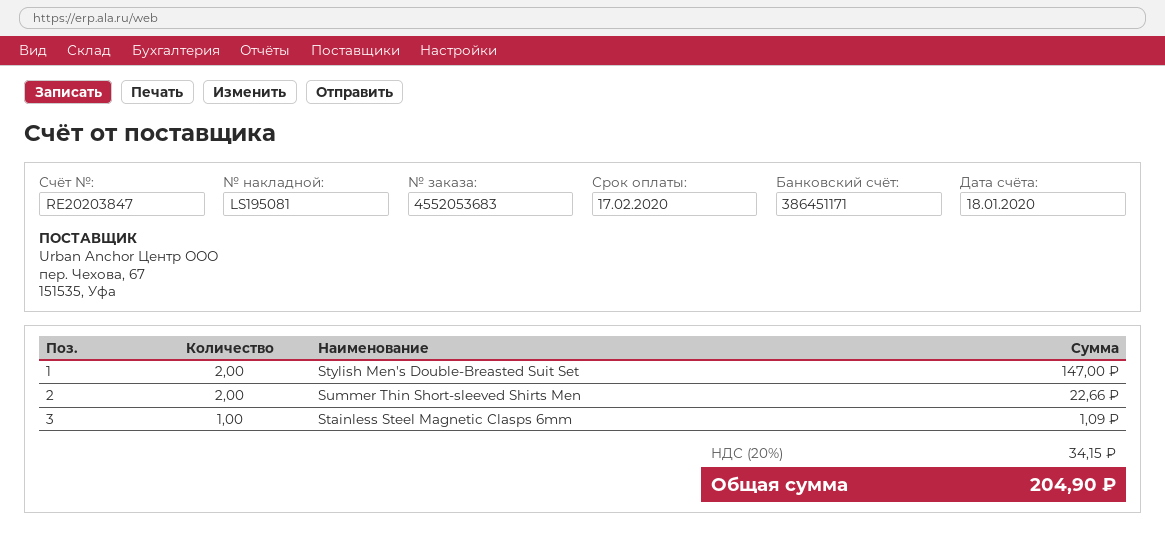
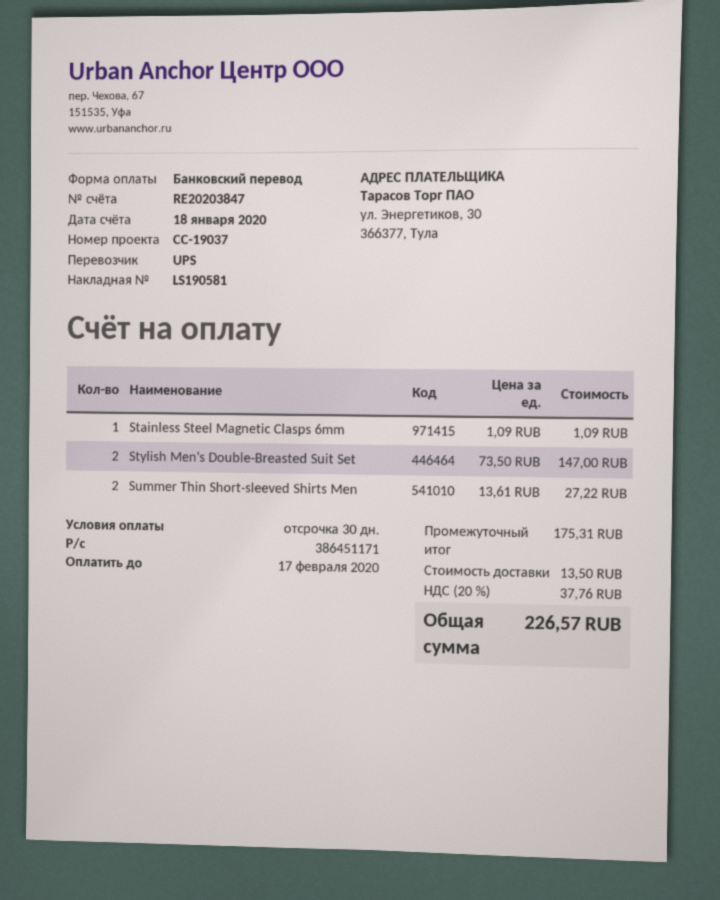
delivery note number: LS195081 -> LS190581
Summer Thin Short-sleeved Shirts Men: 2 for 22.66 -> 2 for 27.22
shipping: none -> 13.50
tax: 20% = 34.15 -> 20% = 37.76
total: 204.90 -> 226.57

